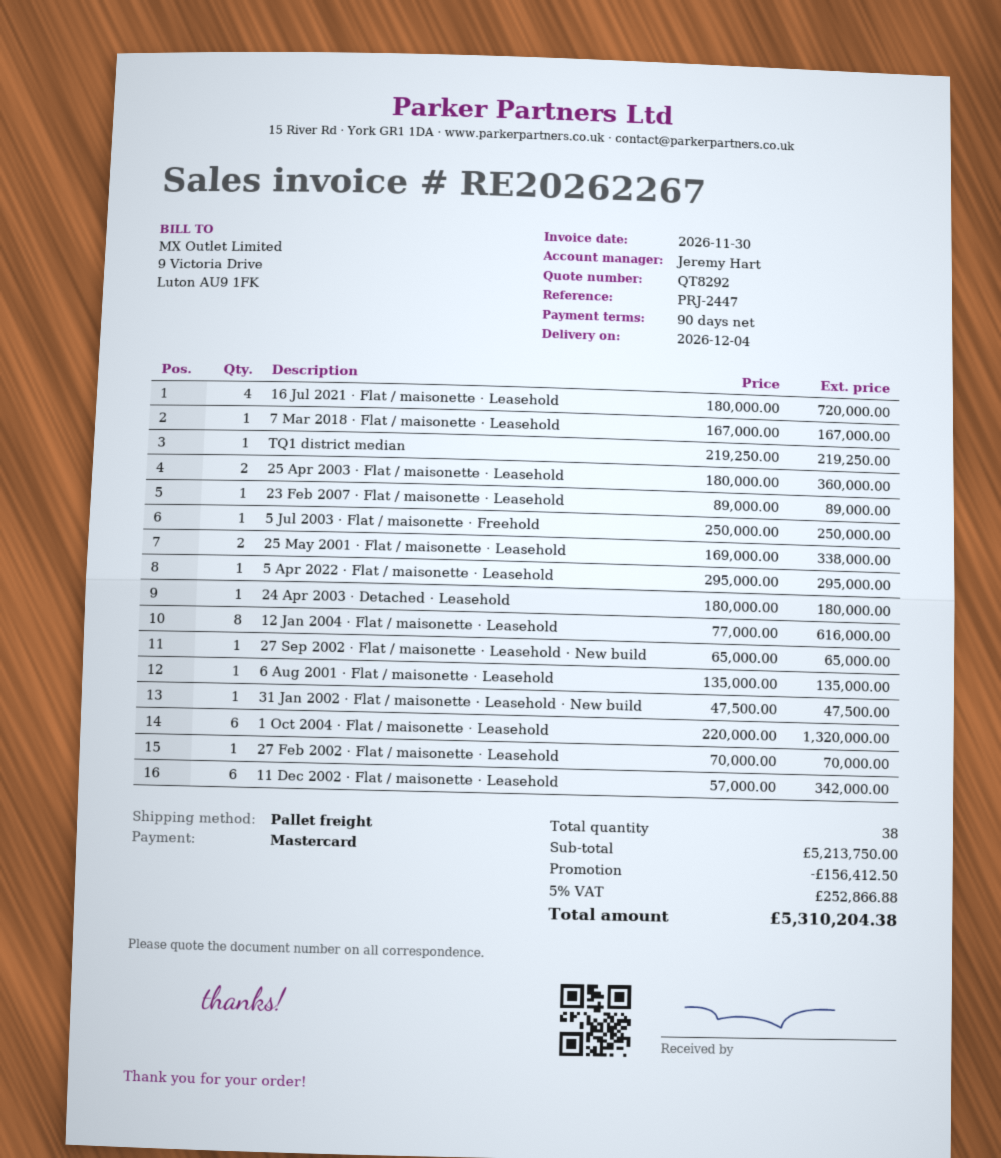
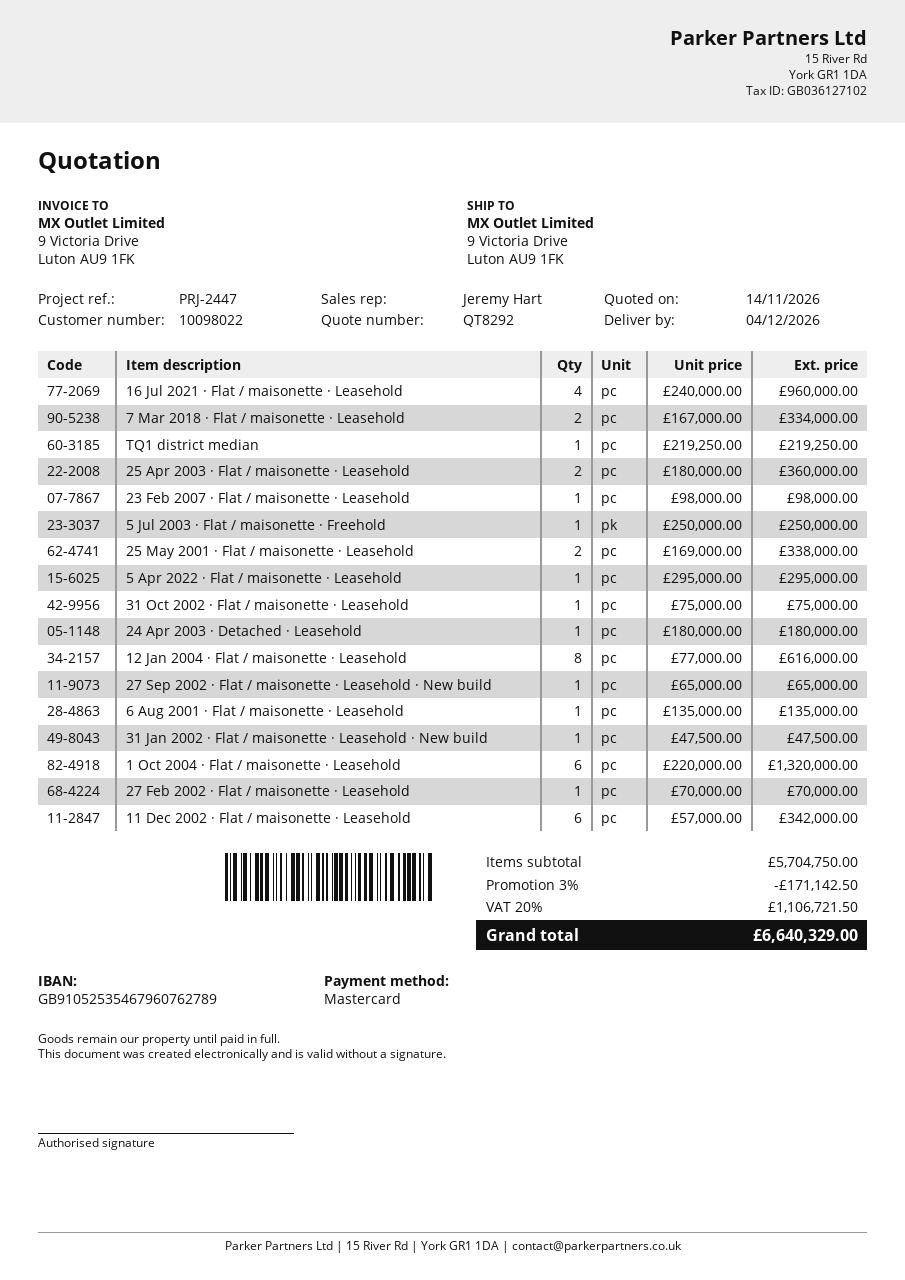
16 Jul 2021 · Flat / maisonette · Leasehold: 4 x 180000.00 = 720000.00 -> 4 x 240000.00 = 960000.00
7 Mar 2018 · Flat / maisonette · Leasehold: 1 x 167000.00 = 167000.00 -> 2 x 167000.00 = 334000.00
23 Feb 2007 · Flat / maisonette · Leasehold: 1 x 89000.00 = 89000.00 -> 1 x 98000.00 = 98000.00
31 Oct 2002 · Flat / maisonette · Leasehold: none -> 1 x 75000.00 = 75000.00
subtotal: 5213750.00 -> 5704750.00
discount: 156412.50 -> 171142.50
tax: 5% = 252866.88 -> 20% = 1106721.50
total: 5310204.38 -> 6640329.00

